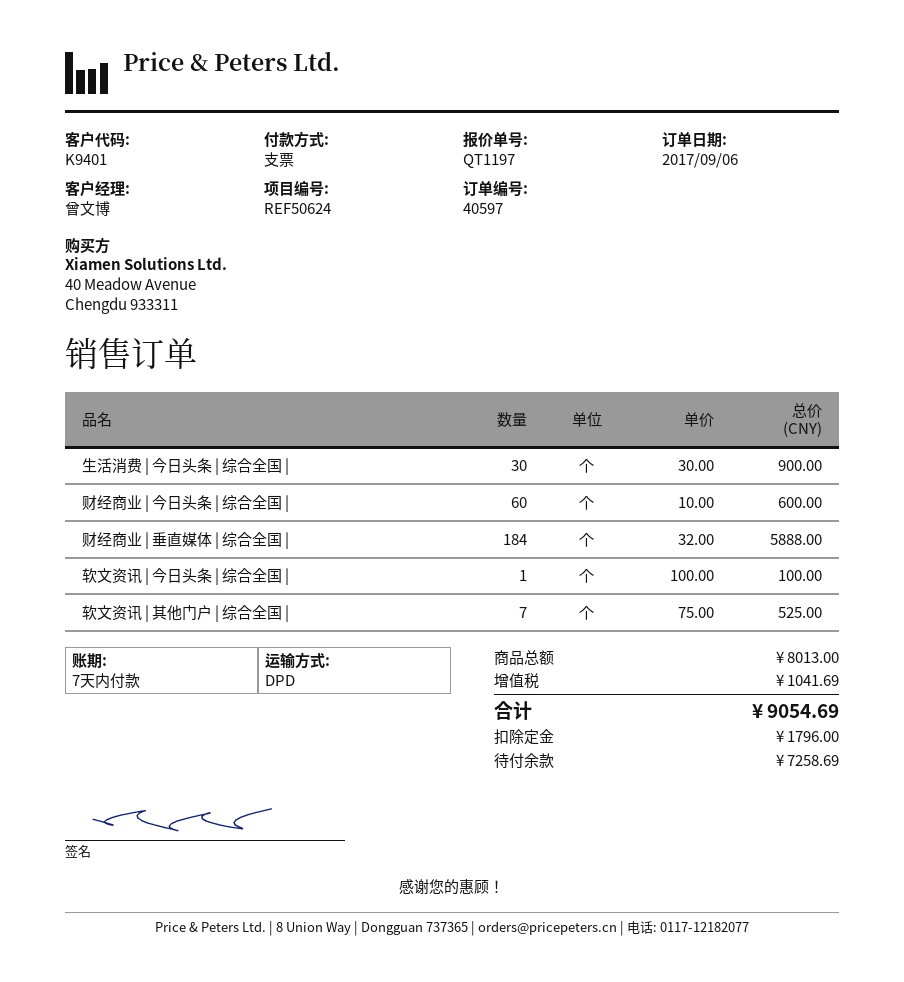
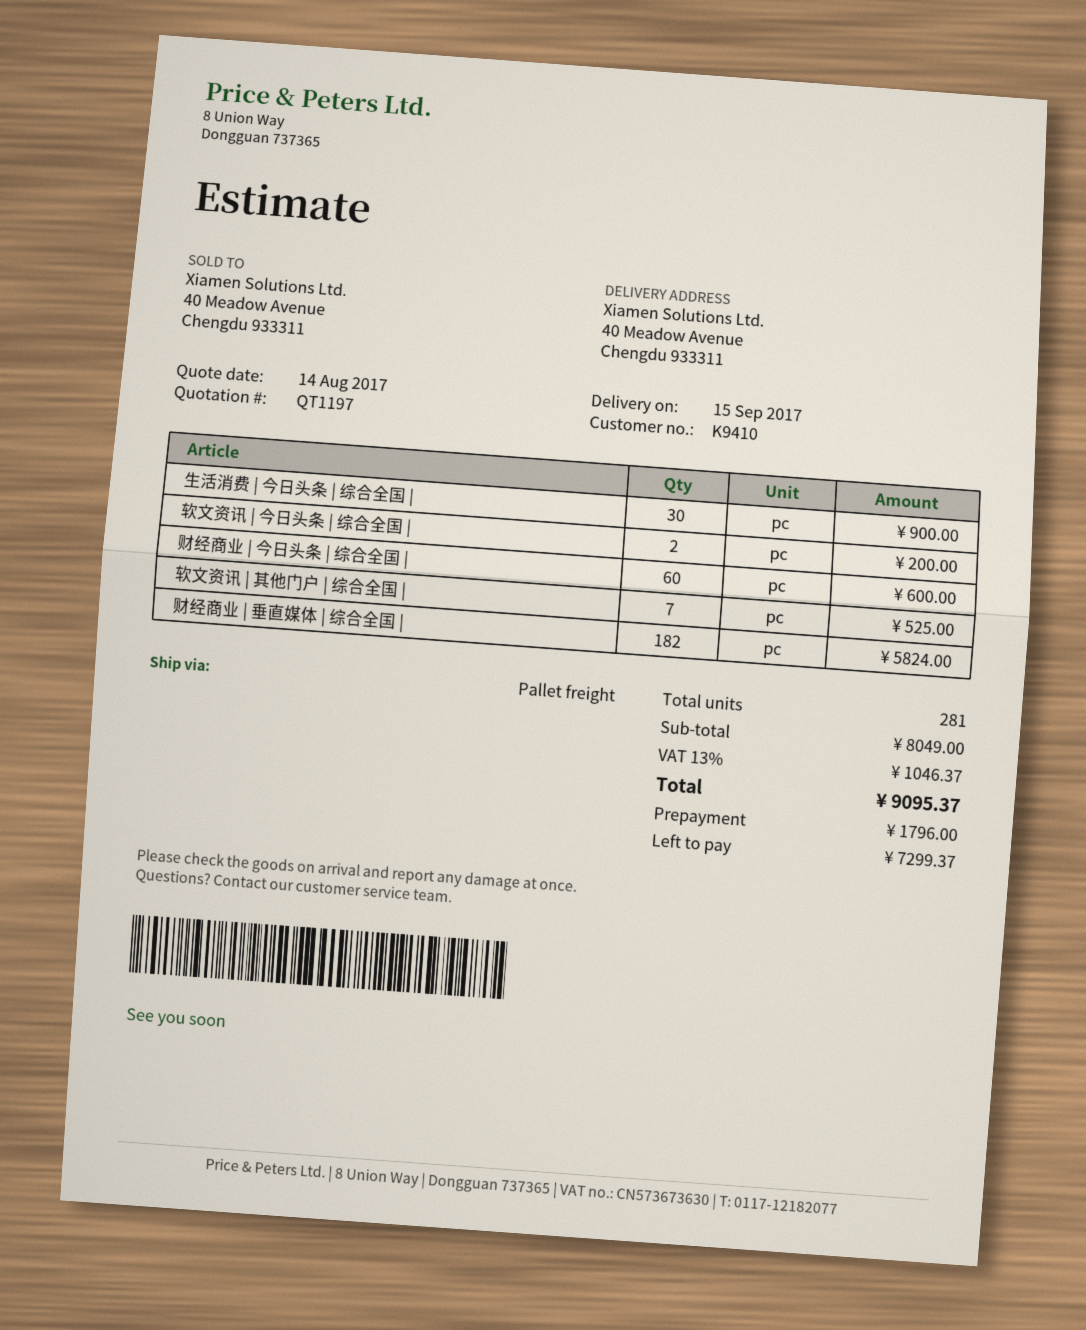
customer number: K9401 -> K9410
shipping method: DPD -> pallet freight
财经商业 | 垂直媒体 | 综合全国 |: 184 for 5888.00 -> 182 for 5824.00
软文资讯 | 今日头条 | 综合全国 |: 1 for 100.00 -> 2 for 200.00
subtotal: 8013.00 -> 8049.00
tax: 1041.69 -> 1046.37
total: 9054.69 -> 9095.37
balance: 7258.69 -> 7299.37

